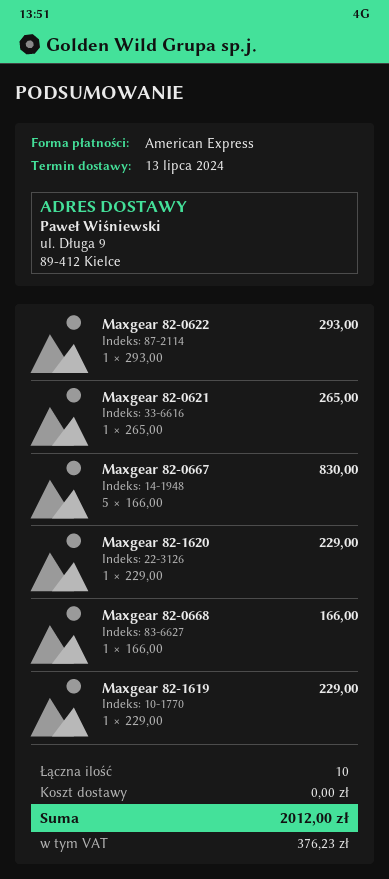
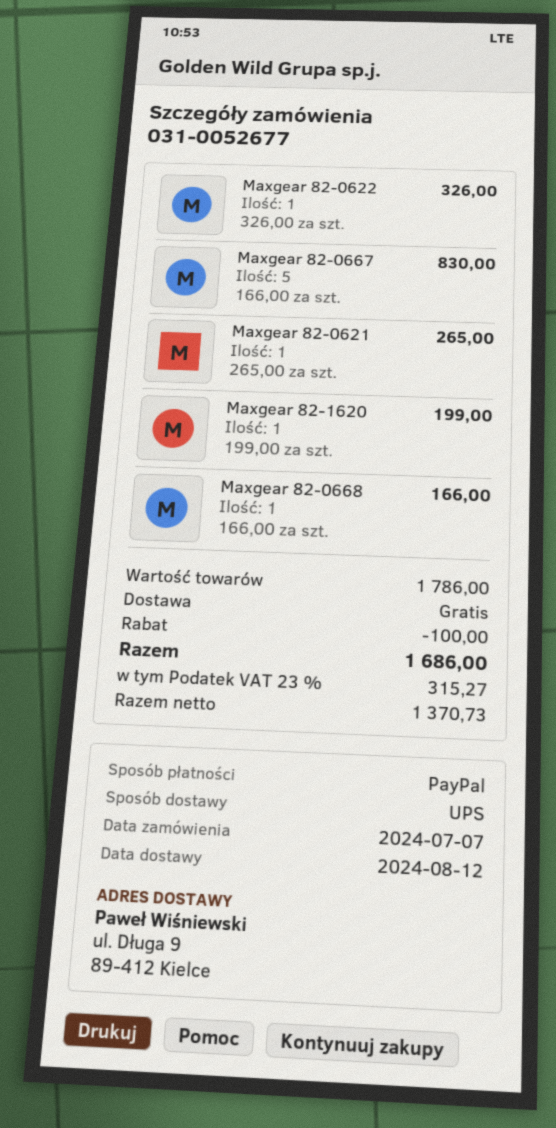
delivery date: 2024-07-13 -> 2024-08-12
payment method: American Express -> PayPal
Maxgear 82-0622: 1 x 293.00 = 293.00 -> 1 x 326.00 = 326.00
Maxgear 82-1620: 1 x 229.00 = 229.00 -> 1 x 199.00 = 199.00
Maxgear 82-1619: 1 x 229.00 = 229.00 -> none
discount: none -> 100.00
tax: 376.23 -> 315.27
total: 2012.00 -> 1686.00

